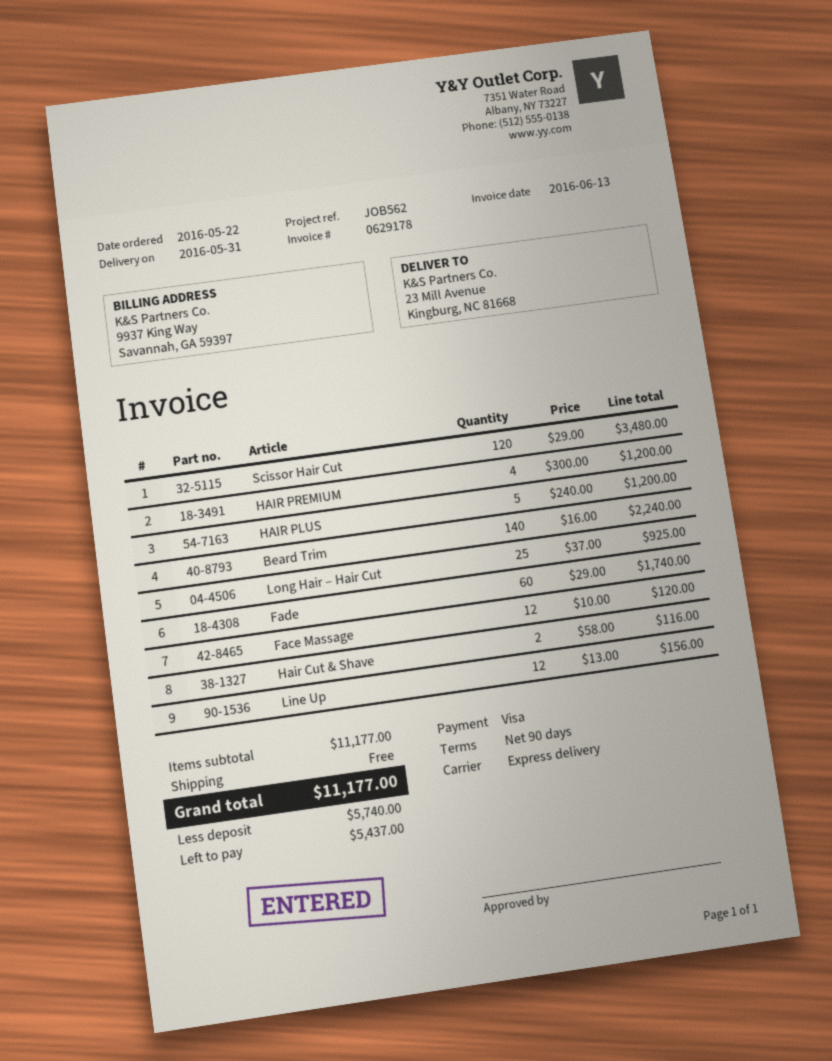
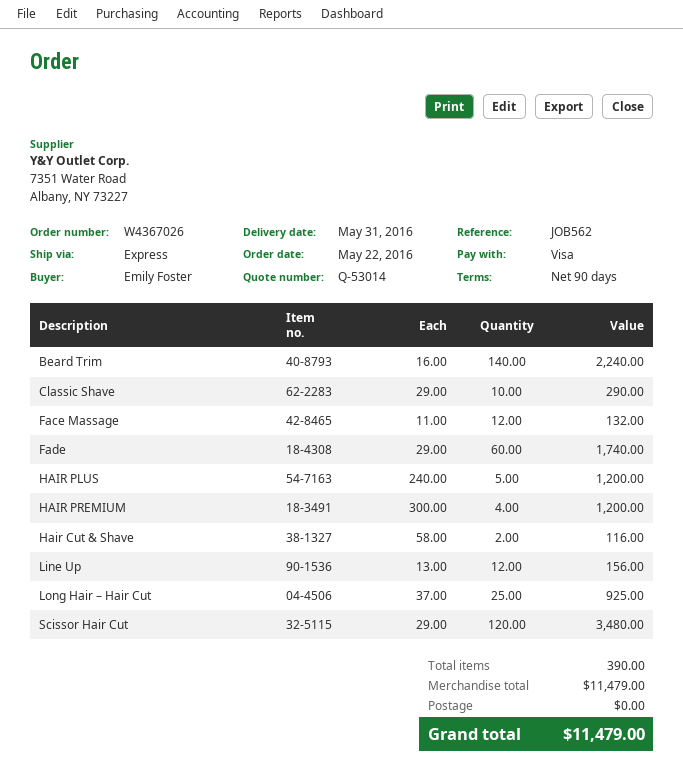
Face Massage: 12 x 10.00 = 120.00 -> 12 x 11.00 = 132.00
Classic Shave: none -> 10 x 29.00 = 290.00
subtotal: 11177.00 -> 11479.00
total: 11177.00 -> 11479.00

